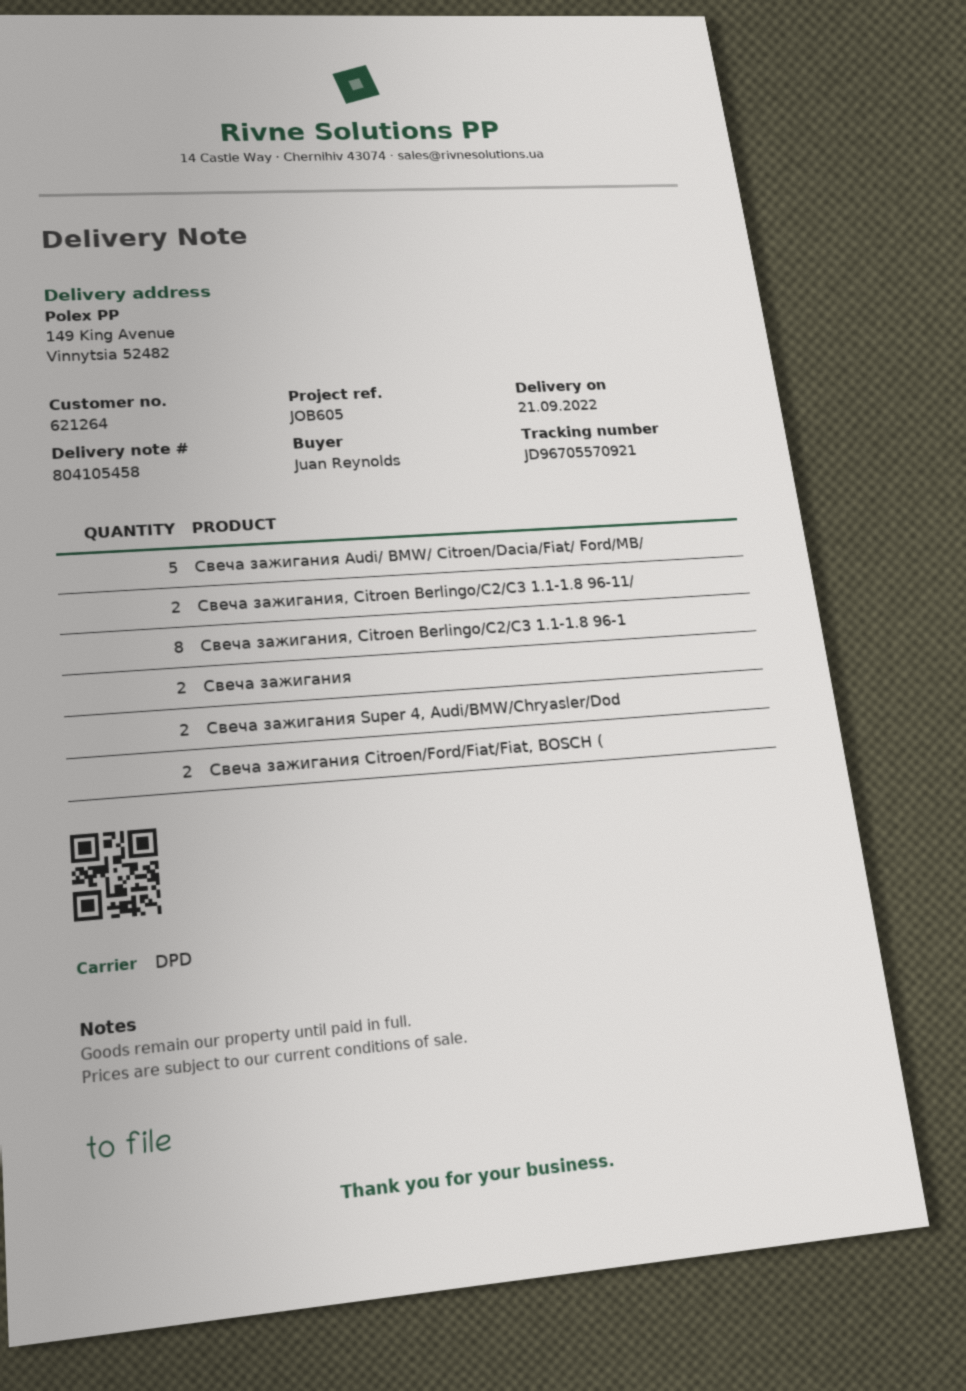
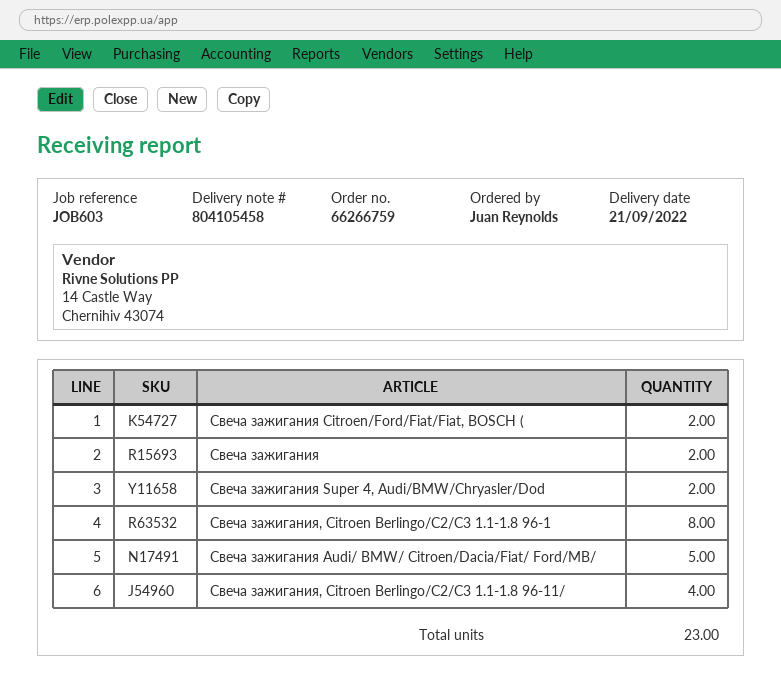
reference: JOB605 -> JOB603
Свеча зажигания, Citroen Berlingo/C2/C3 1.1-1.8 96-11/: 2 -> 4

